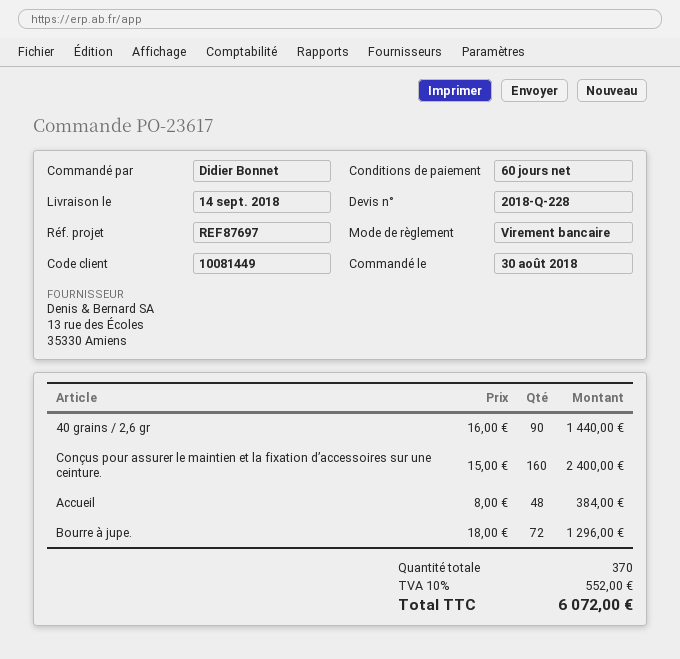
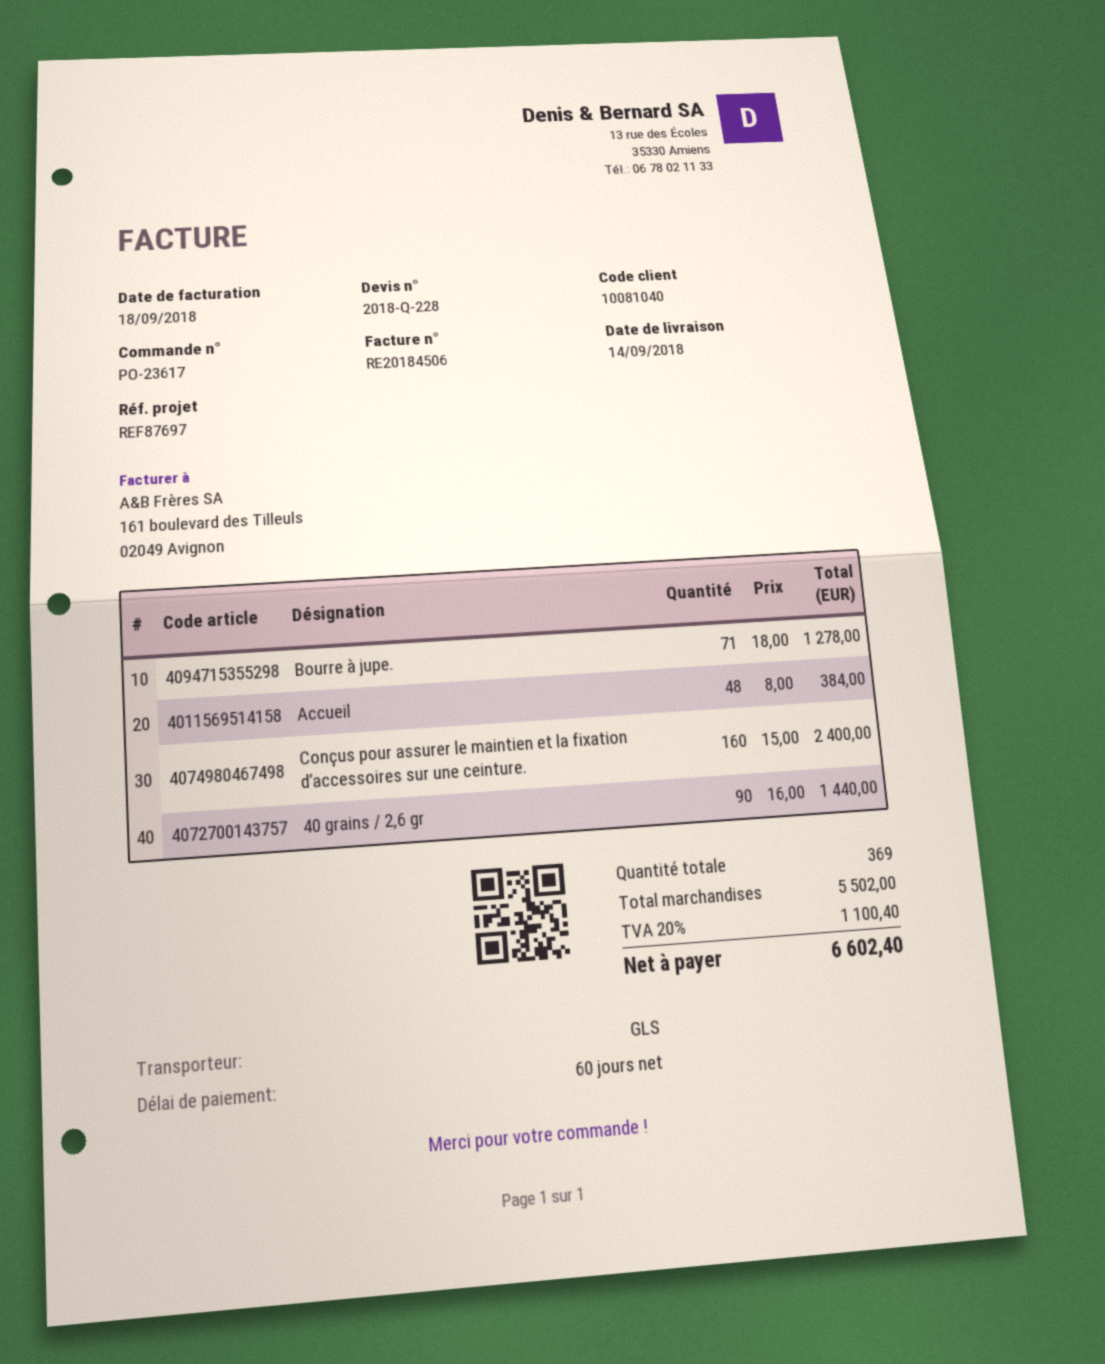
customer number: 10081449 -> 10081040
Bourre à jupe.: 72 x 18.00 = 1296.00 -> 71 x 18.00 = 1278.00
total quantity: 370 -> 369
tax: 10% = 552.00 -> 20% = 1100.40
total: 6072.00 -> 6602.40

